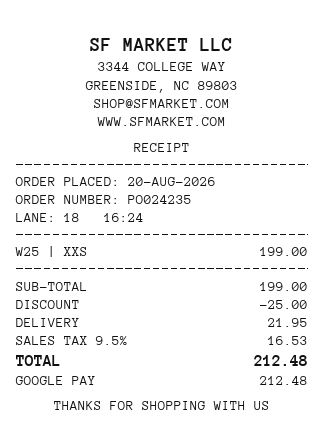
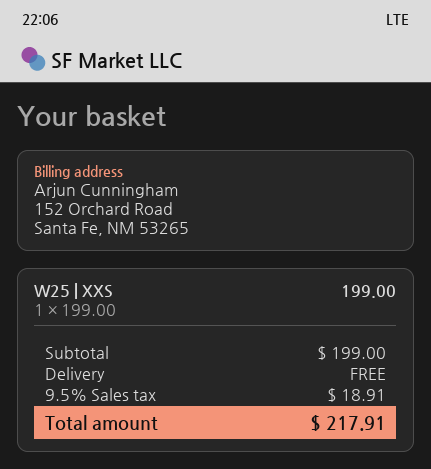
discount: 25.00 -> none
shipping: 21.95 -> 0.00
tax: 9.5% = 16.53 -> 9.5% = 18.91
total: 212.48 -> 217.91

